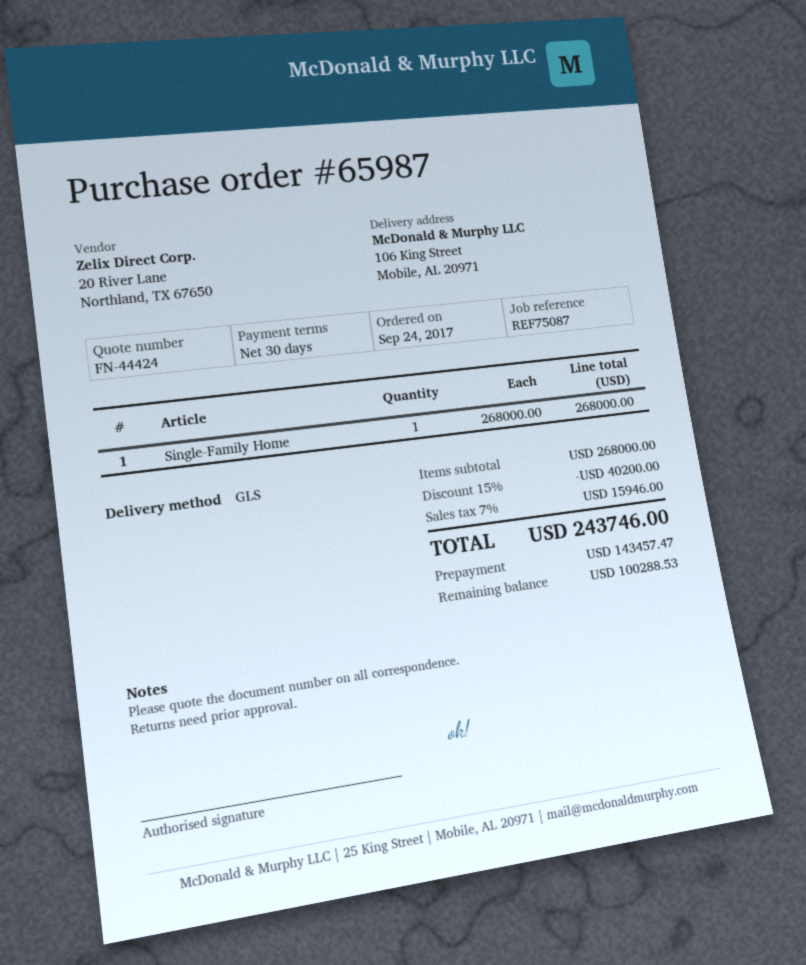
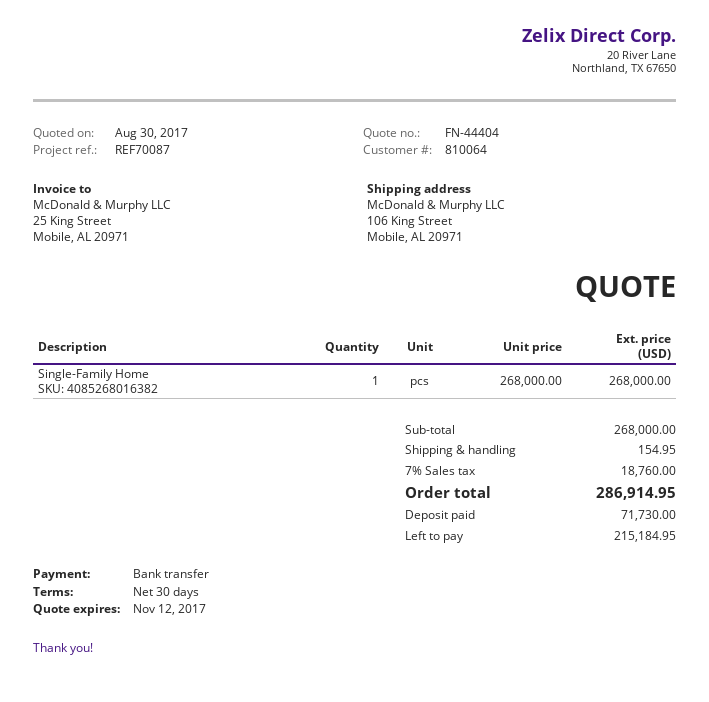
quote number: FN-44424 -> FN-44404
reference: REF75087 -> REF70087
discount: 15% = 40200.00 -> none
shipping: none -> 154.95
tax: 7% = 15946.00 -> 7% = 18760.00
total: 243746.00 -> 286914.95
deposit: 143457.47 -> 71730.00
balance: 100288.53 -> 215184.95

